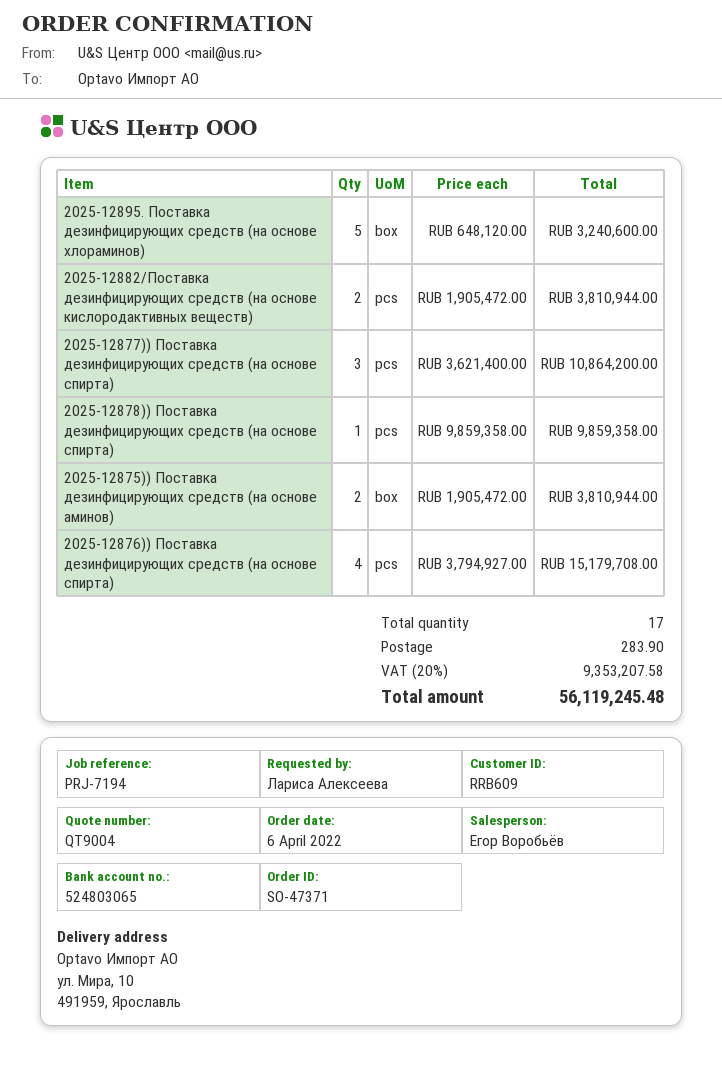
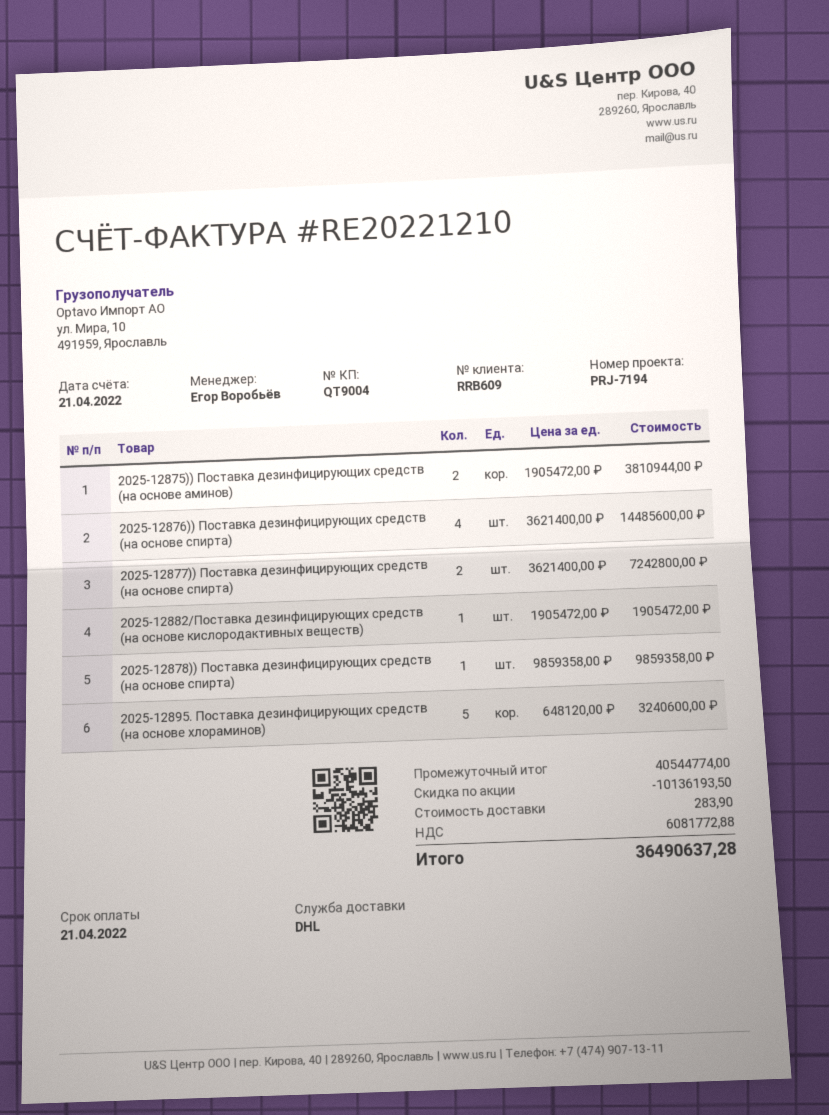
2025-12882/Поставка дезинфицирующих средств (на основе кислородактивных веществ): 2 x 1905472.00 = 3810944.00 -> 1 x 1905472.00 = 1905472.00
2025-12877)) Поставка дезинфицирующих средств (на основе спирта): 3 x 3621400.00 = 10864200.00 -> 2 x 3621400.00 = 7242800.00
2025-12876)) Поставка дезинфицирующих средств (на основе спирта): 4 x 3794927.00 = 15179708.00 -> 4 x 3621400.00 = 14485600.00
discount: none -> 10136193.50
tax: 9353207.58 -> 6081772.88
total: 56119245.48 -> 36490637.28

